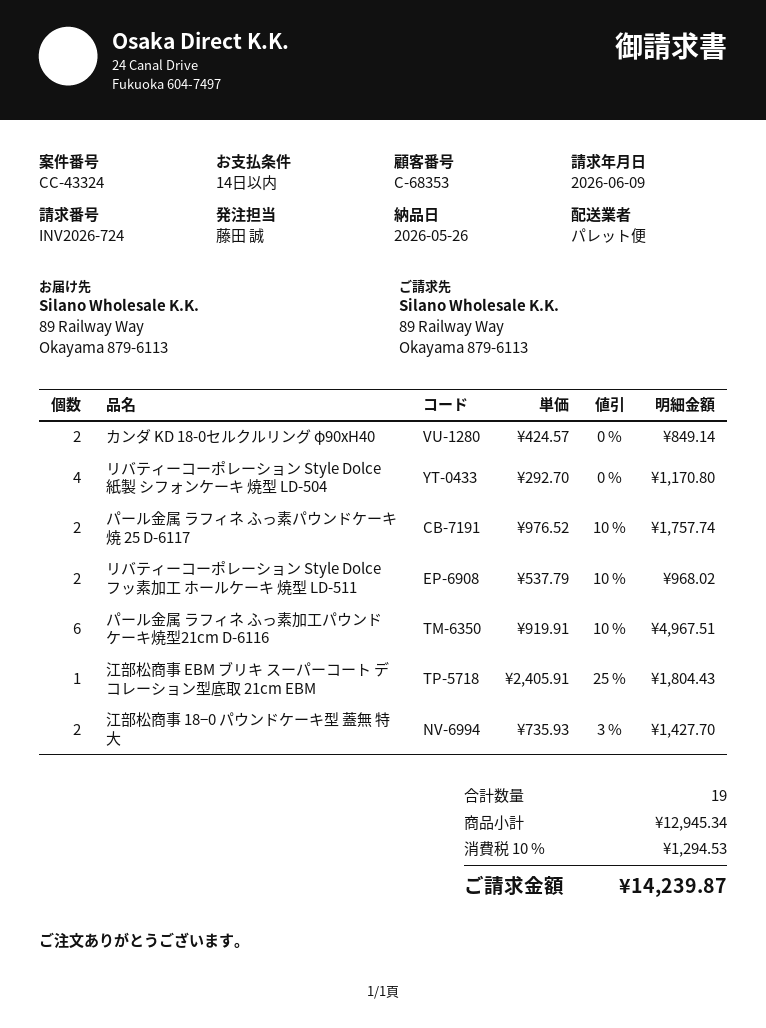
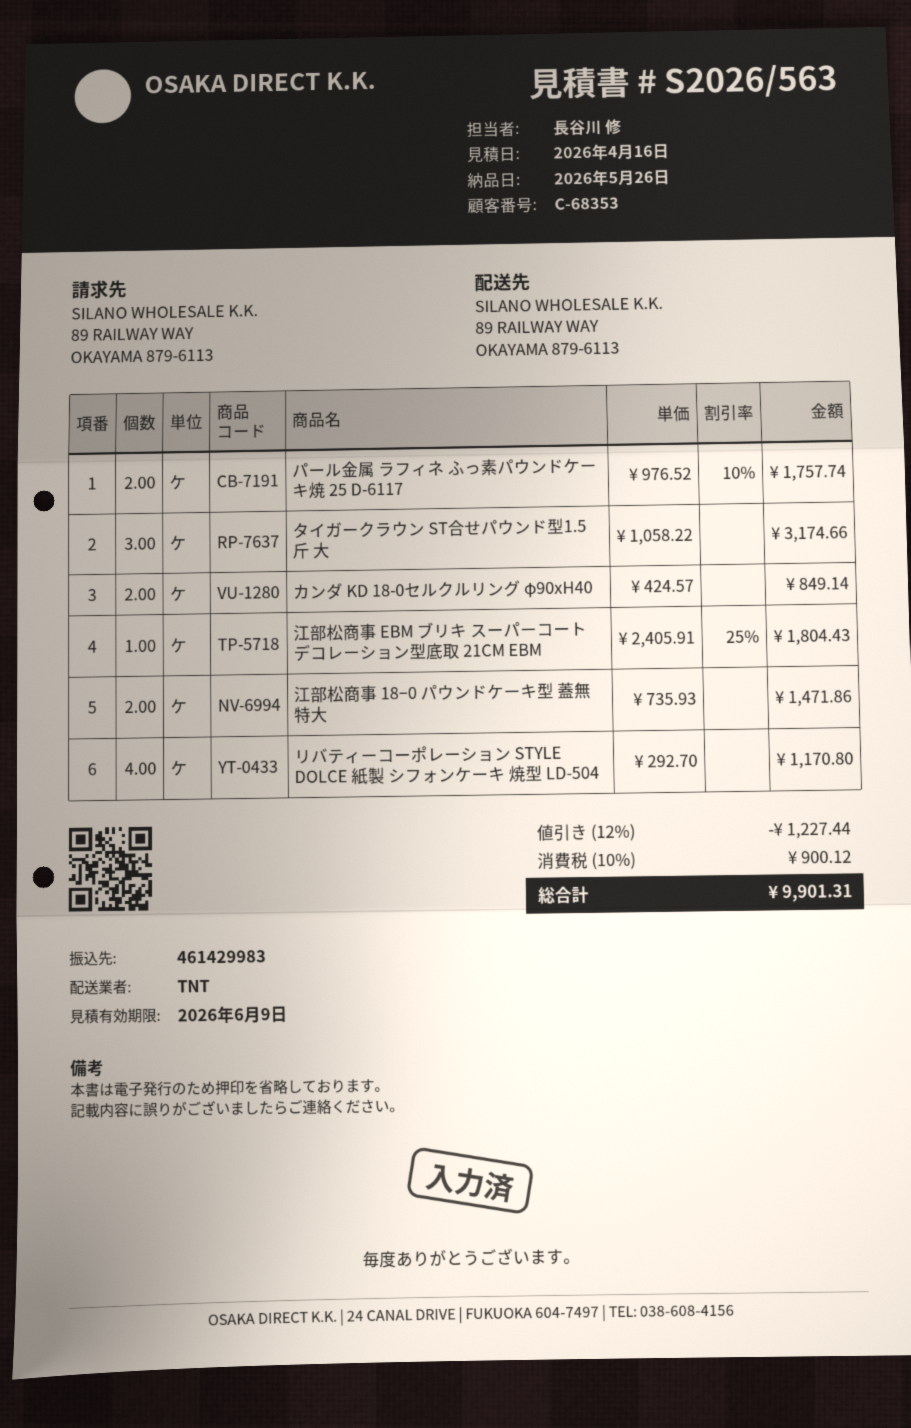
shipping method: pallet freight -> TNT
リバティーコーポレーション Style Dolce フッ素加工 ホールケーキ 焼型 LD-511: 2 x 537.79 - 10% = 968.02 -> none
パール金属 ラフィネ ふっ素加工パウンドケーキ焼型21cm D-6116: 6 x 919.91 - 10% = 4967.51 -> none
江部松商事 18−0 パウンドケーキ型 蓋無 特大: 2 x 735.93 - 3% = 1427.70 -> 2 x 735.93 = 1471.86
タイガークラウン ST合せパウンド型1.5斤 大: none -> 3 x 1058.22 = 3174.66
discount: none -> 12% = 1227.44
tax: 10% = 1294.53 -> 10% = 900.12
total: 14239.87 -> 9901.31

